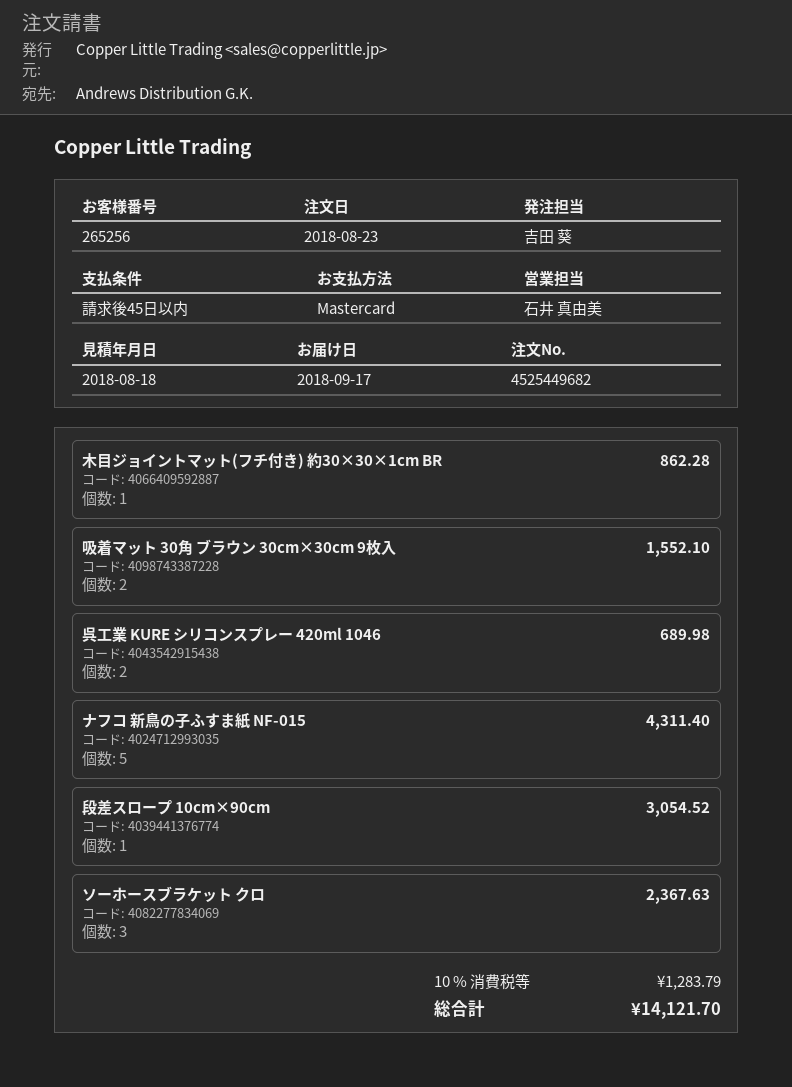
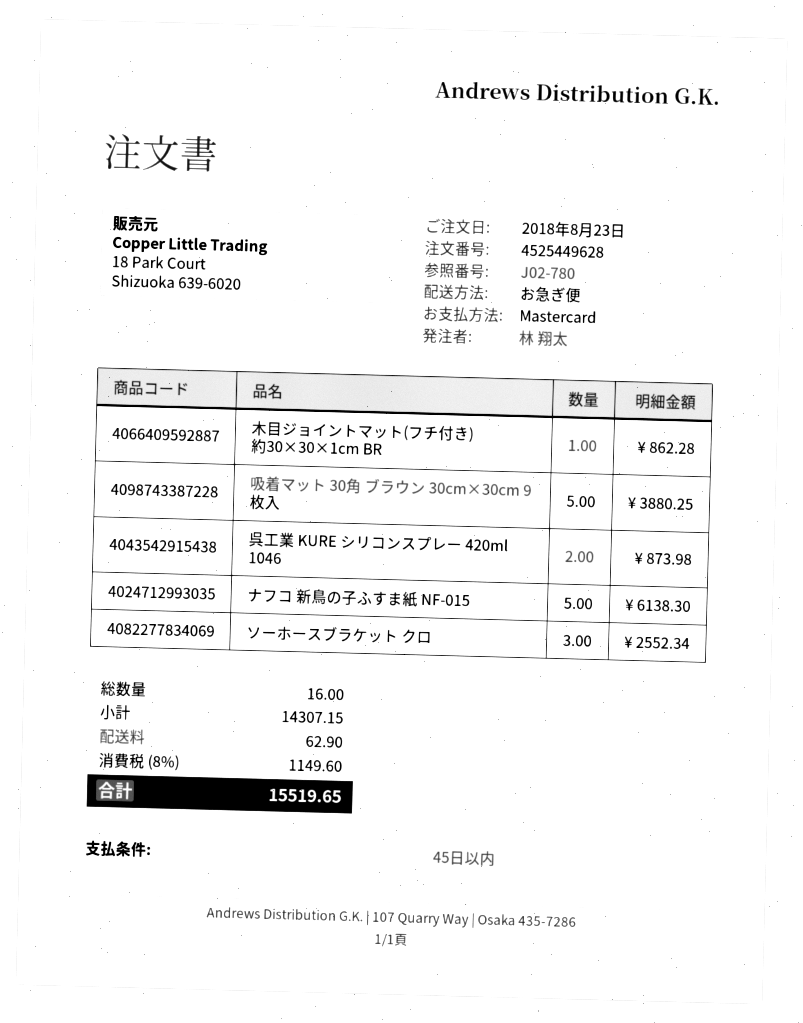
order number: 4525449682 -> 4525449628
ordered by: 吉田 葵 -> 林 翔太
吸着マット 30角 ブラウン 30cm×30cm 9枚入: 2 for 1552.10 -> 5 for 3880.25
呉工業 KURE シリコンスプレー 420ml 1046: 2 for 689.98 -> 2 for 873.98
ナフコ 新鳥の子ふすま紙 NF-015: 5 for 4311.40 -> 5 for 6138.30
段差スロープ 10cm×90cm: 1 for 3054.52 -> none
ソーホースブラケット クロ: 3 for 2367.63 -> 3 for 2552.34
shipping: none -> 62.90
tax: 10% = 1283.79 -> 8% = 1149.60
total: 14121.70 -> 15519.65

